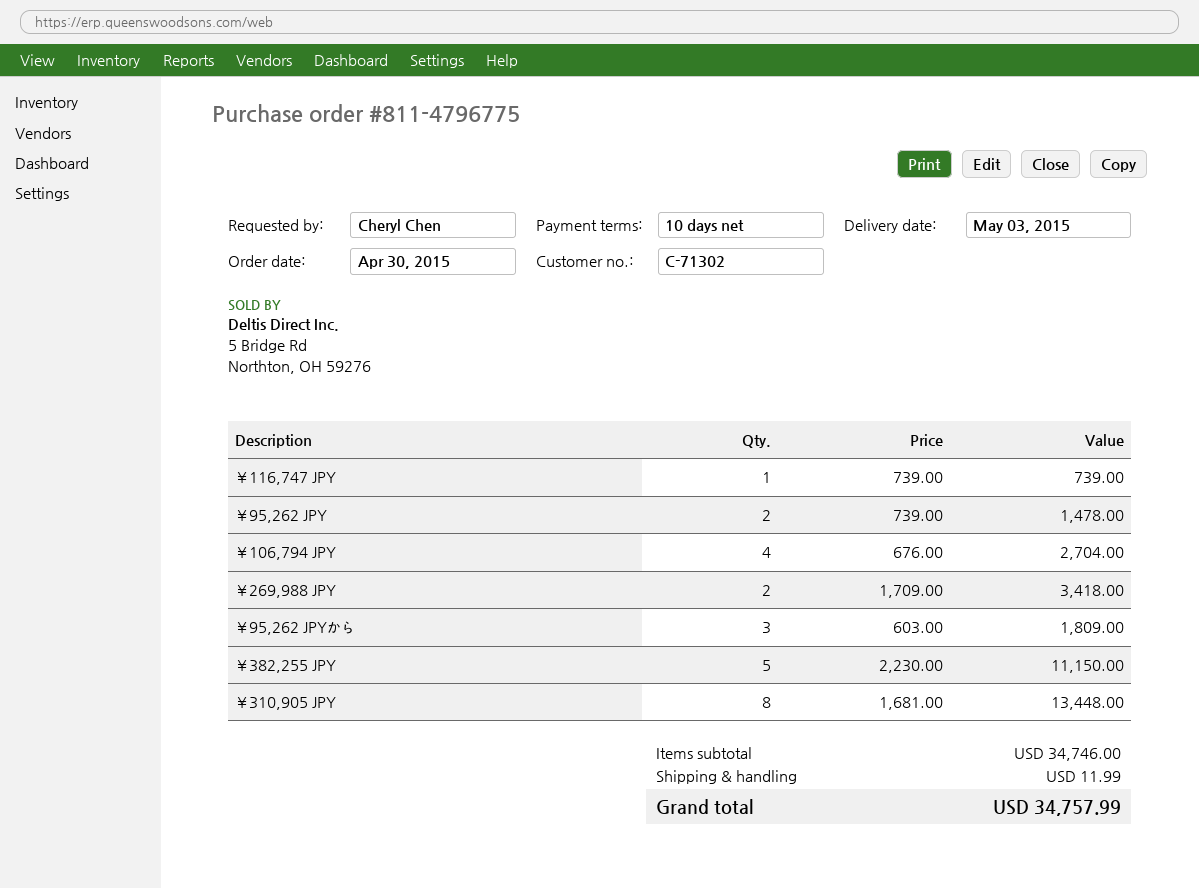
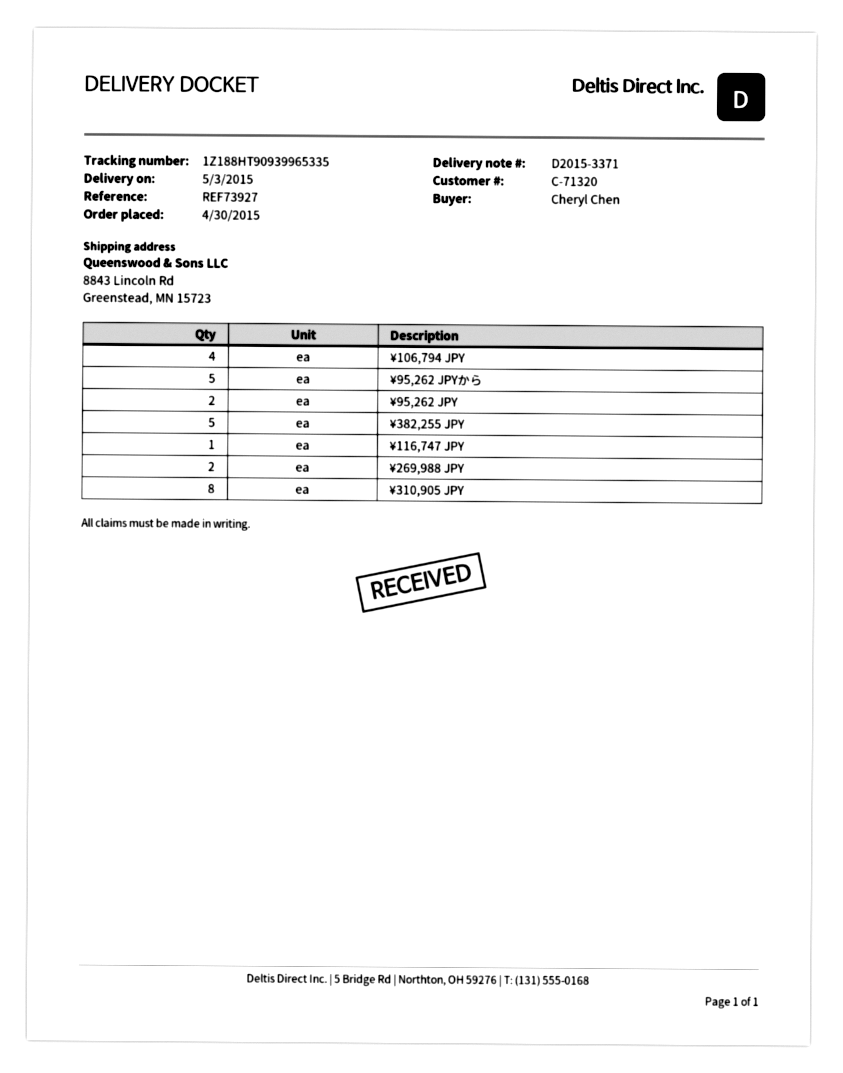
customer number: C-71302 -> C-71320
¥95,262 JPYから: 3 -> 5

